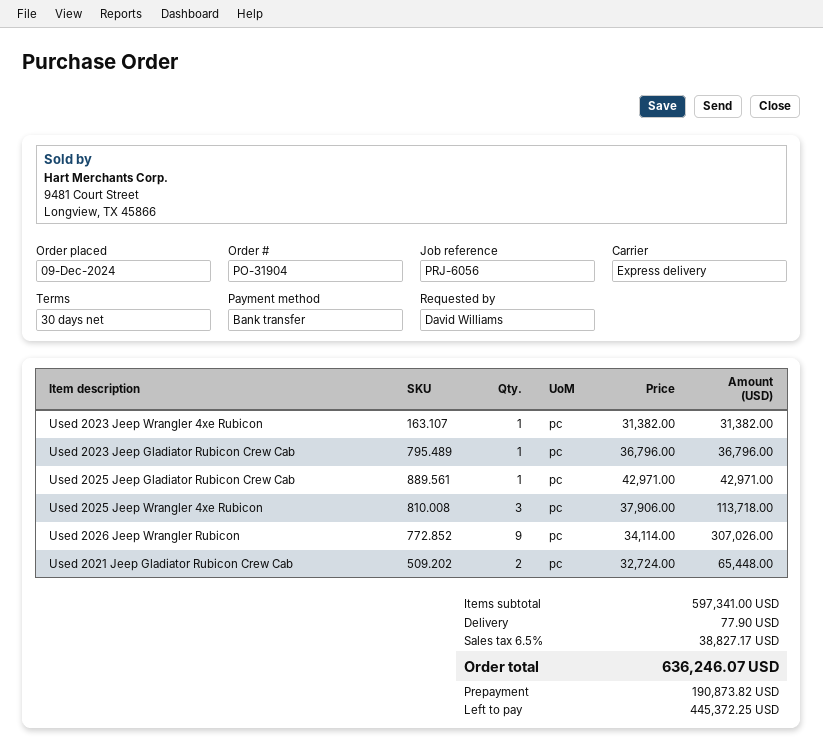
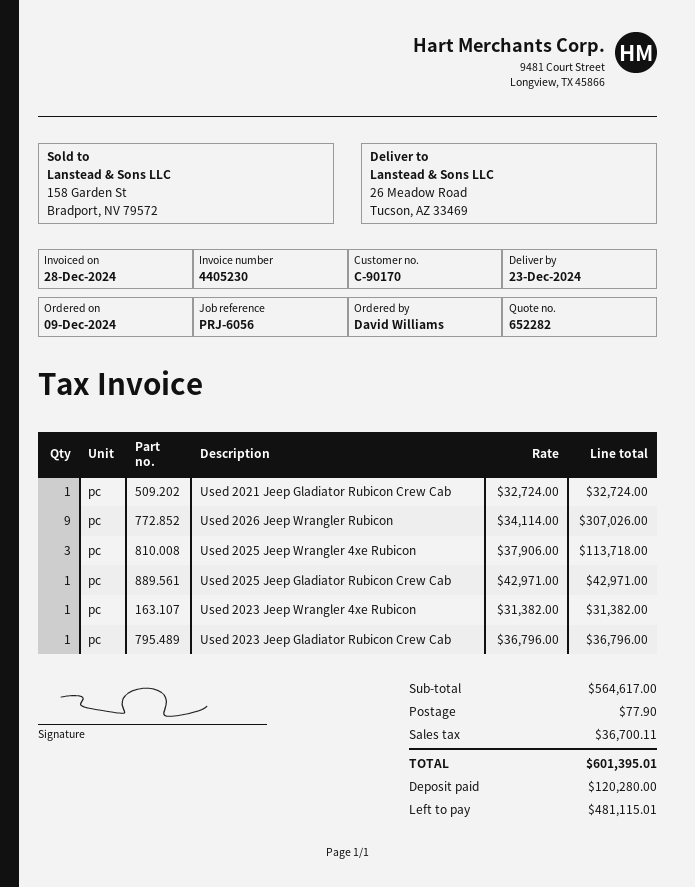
Used 2021 Jeep Gladiator Rubicon Crew Cab: 2 x 32724.00 = 65448.00 -> 1 x 32724.00 = 32724.00
subtotal: 597341.00 -> 564617.00
tax: 38827.17 -> 36700.11
total: 636246.07 -> 601395.01
deposit: 190873.82 -> 120280.00
balance: 445372.25 -> 481115.01

